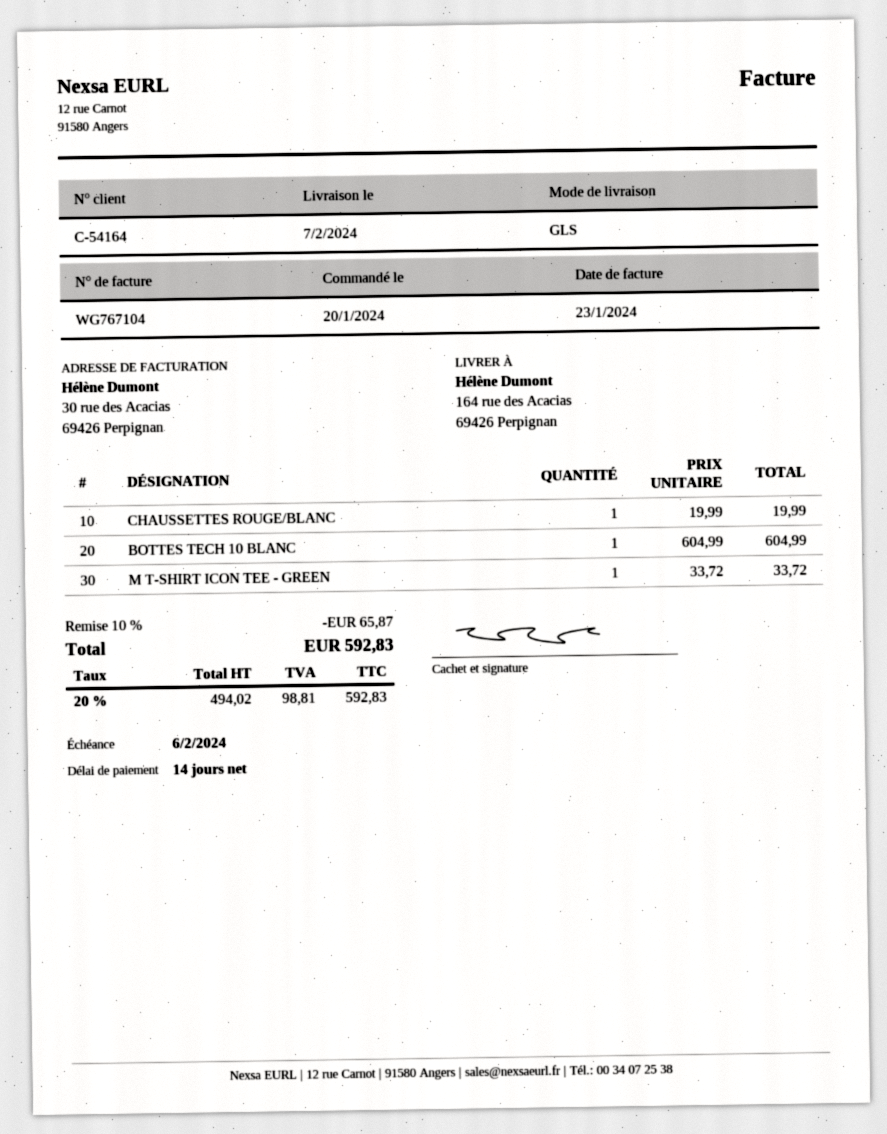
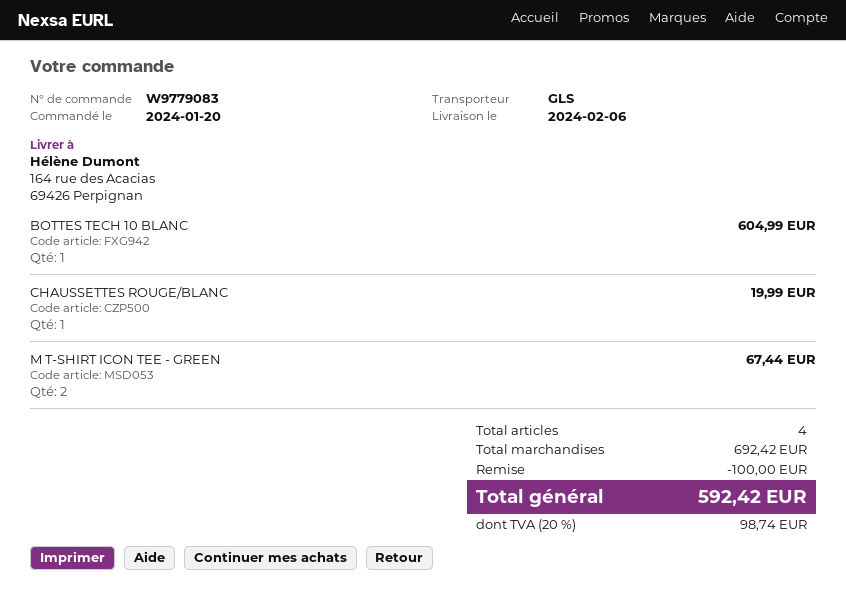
delivery date: 2024-02-07 -> 2024-02-06
M T-SHIRT ICON TEE - GREEN: 1 for 33.72 -> 2 for 67.44
discount: 65.87 -> 100.00
tax: 20% = 98.81 -> 20% = 98.74
total: 592.83 -> 592.42

